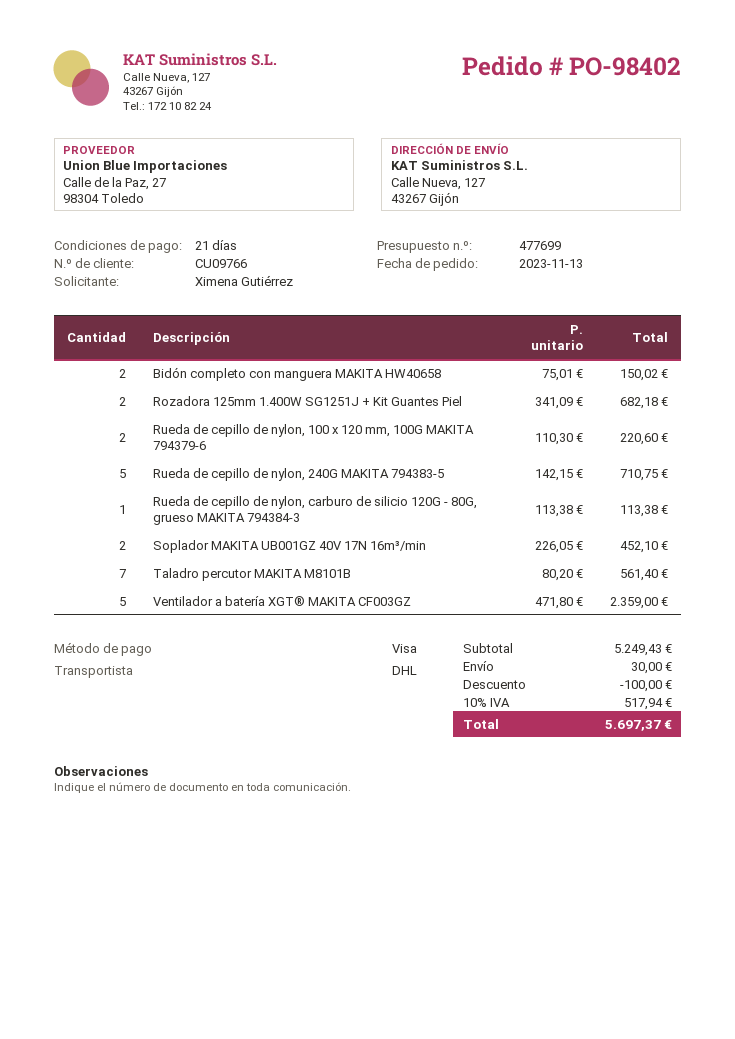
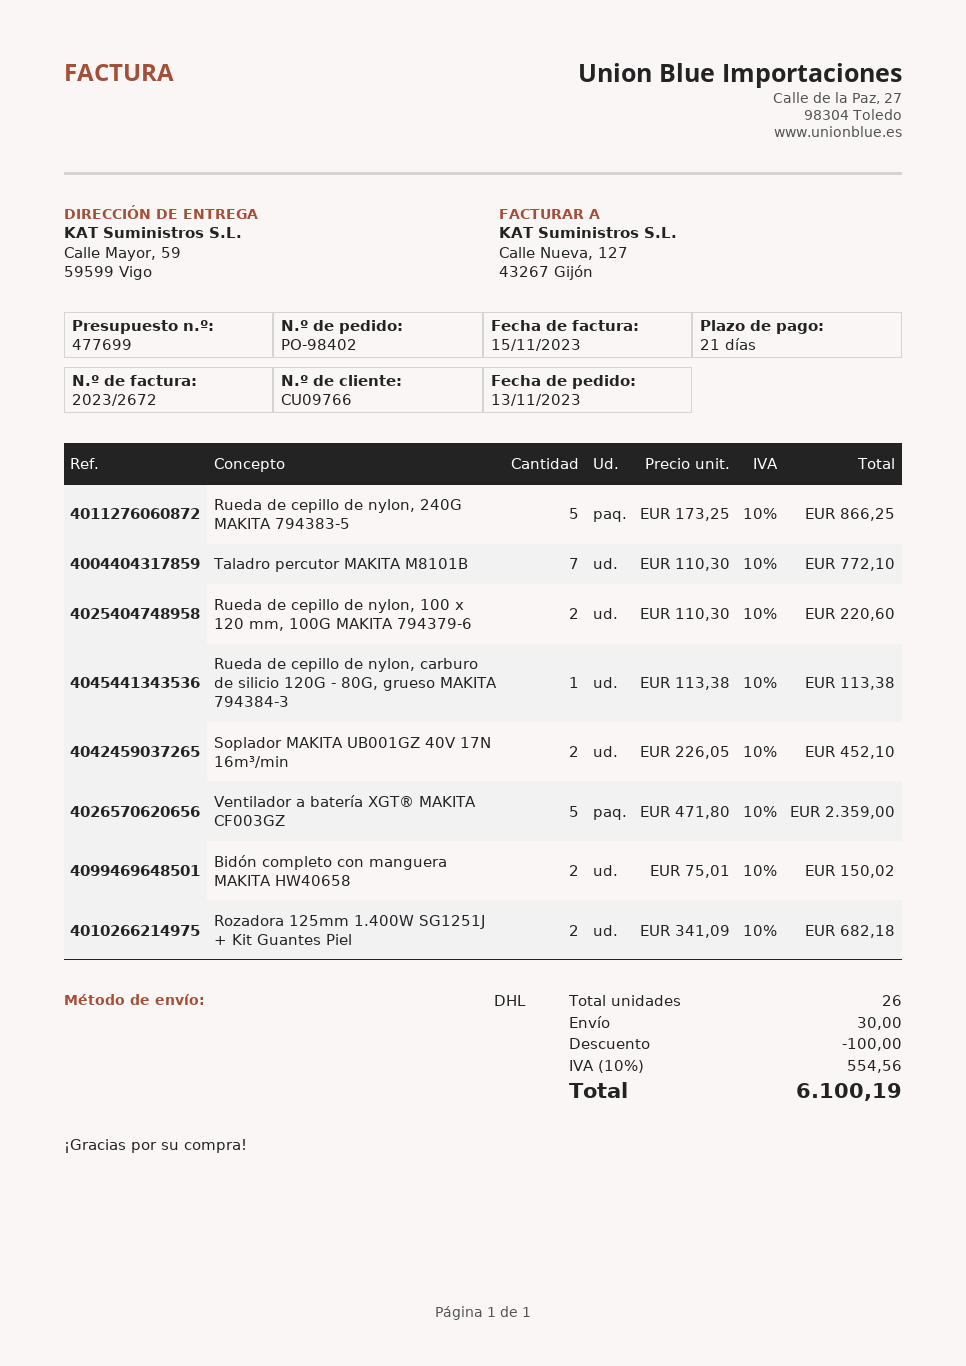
ship to: Calle Nueva, 127, 43267 Gijón -> Calle Mayor, 59, 59599 Vigo
Rueda de cepillo de nylon, 240G MAKITA 794383-5: 5 x 142.15 = 710.75 -> 5 x 173.25 = 866.25
Taladro percutor MAKITA M8101B: 7 x 80.20 = 561.40 -> 7 x 110.30 = 772.10
tax: 10% = 517.94 -> 10% = 554.56
total: 5697.37 -> 6100.19

